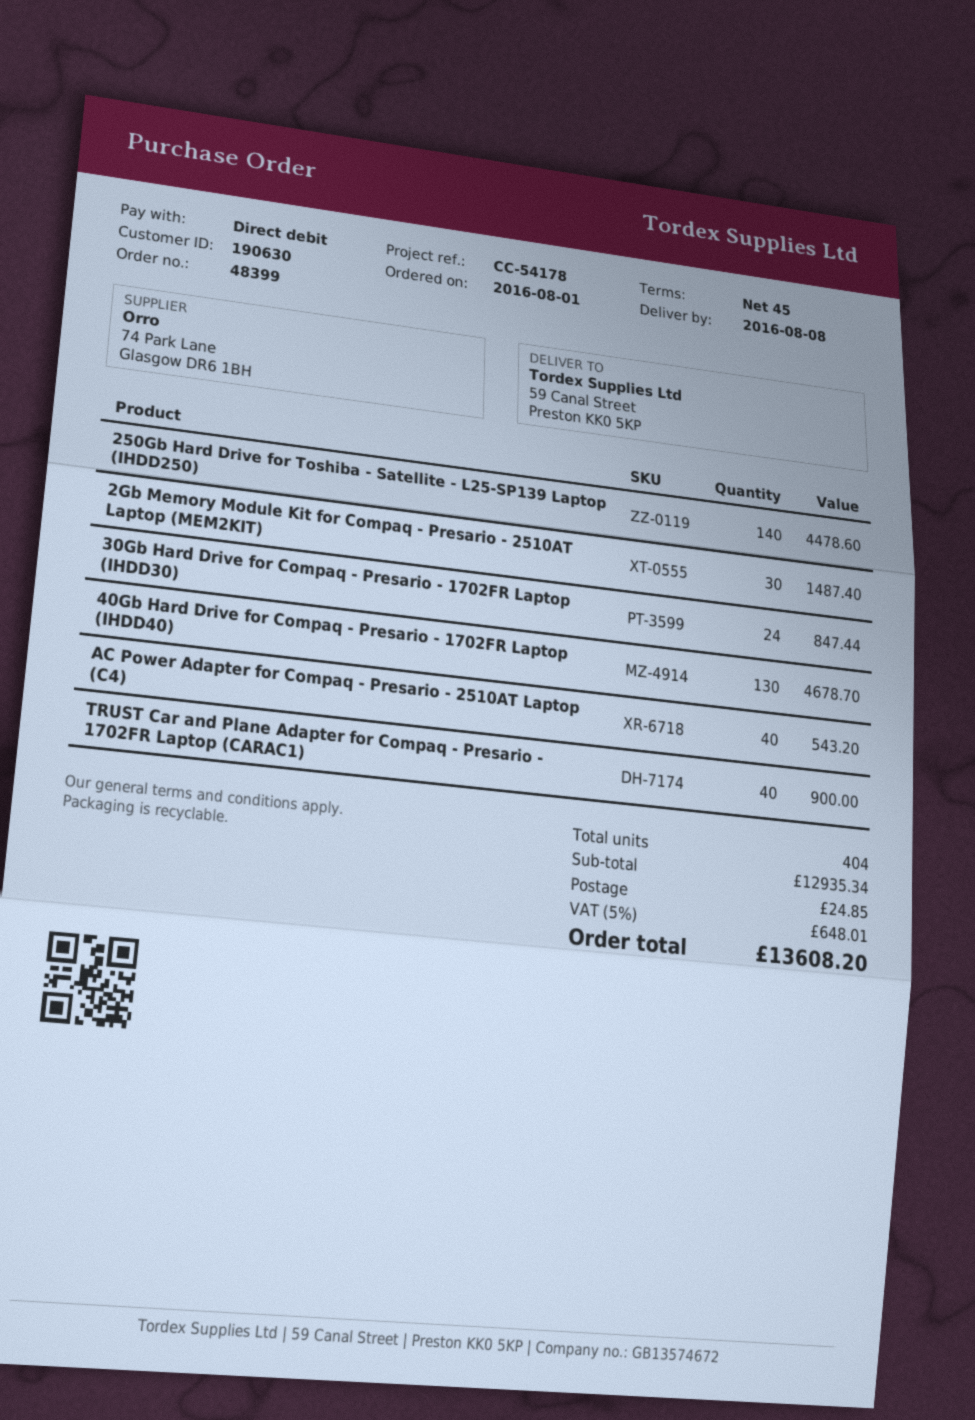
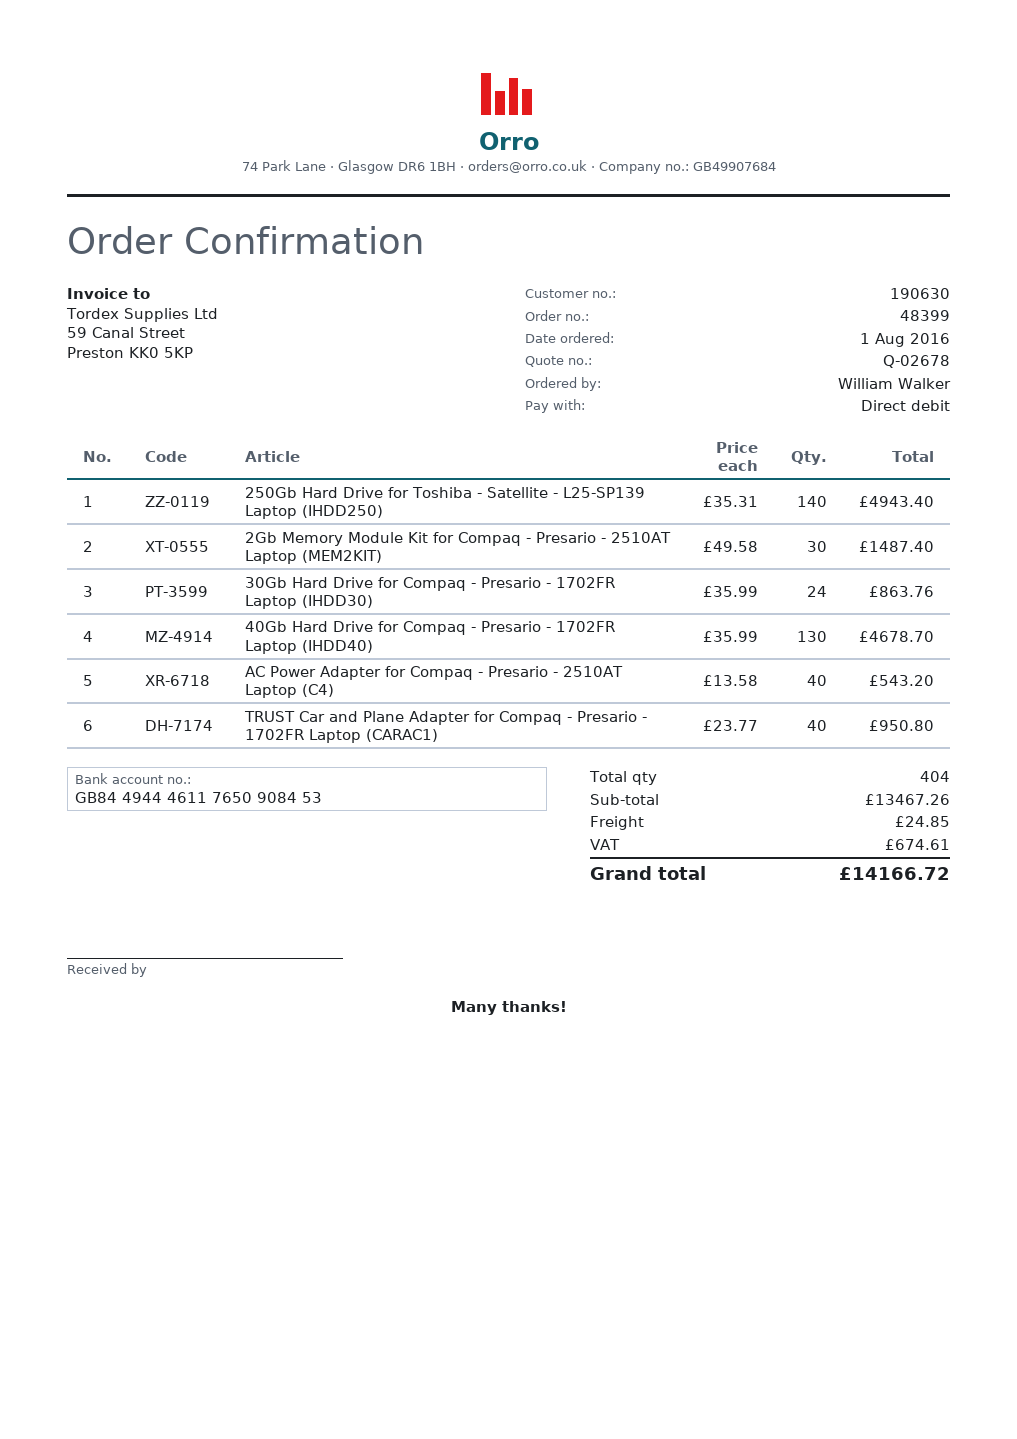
250Gb Hard Drive for Toshiba - Satellite - L25-SP139 Laptop (IHDD250): 140 for 4478.60 -> 140 for 4943.40
30Gb Hard Drive for Compaq - Presario - 1702FR Laptop (IHDD30): 24 for 847.44 -> 24 for 863.76
TRUST Car and Plane Adapter for Compaq - Presario - 1702FR Laptop (CARAC1): 40 for 900.00 -> 40 for 950.80
subtotal: 12935.34 -> 13467.26
tax: 648.01 -> 674.61
total: 13608.20 -> 14166.72

